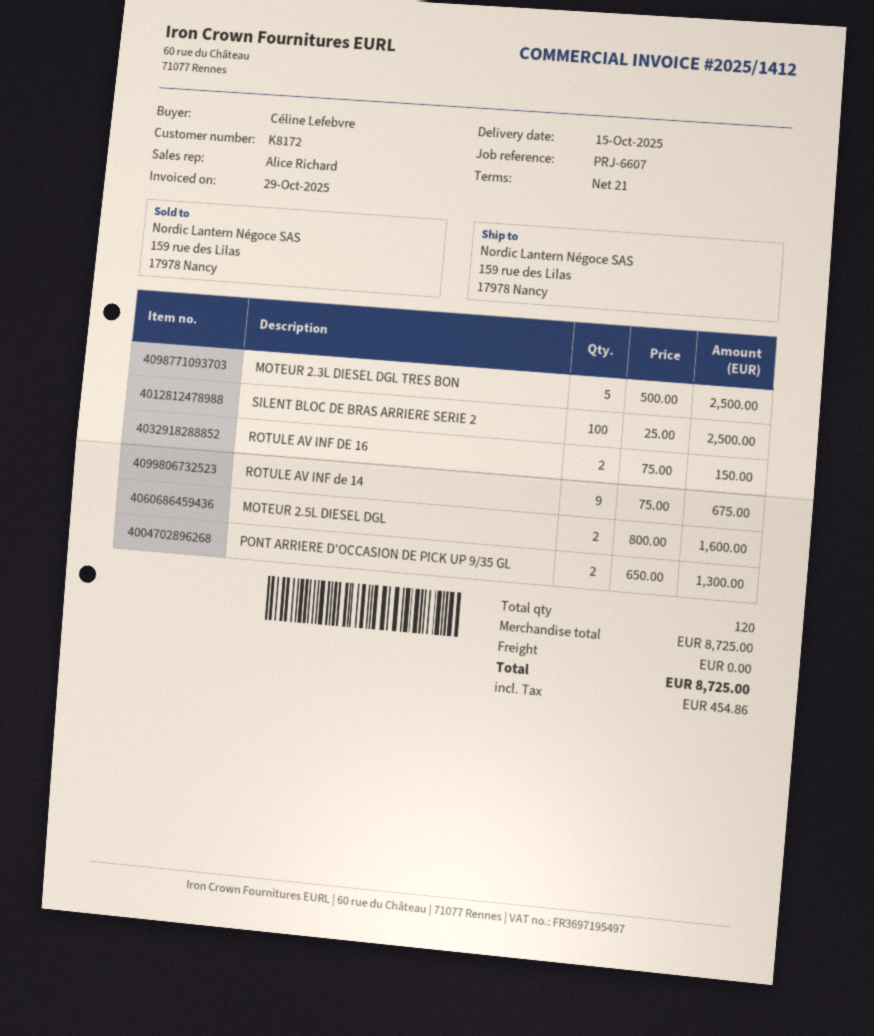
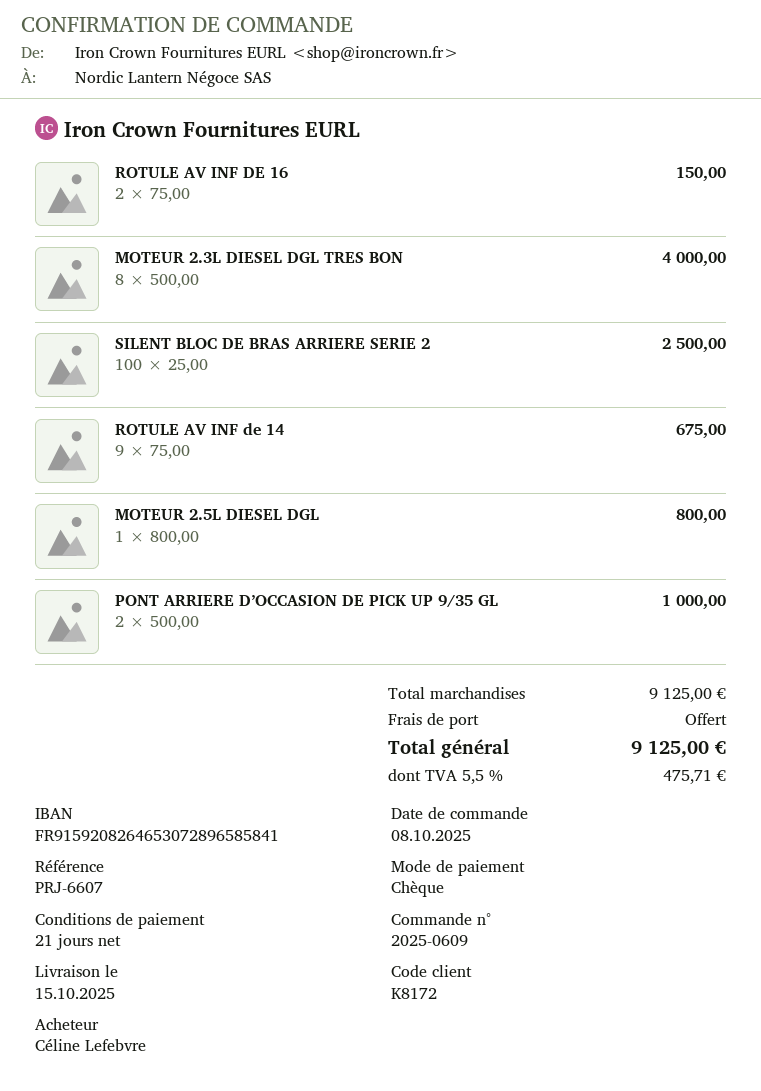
MOTEUR 2.3L DIESEL DGL TRES BON: 5 x 500.00 = 2500.00 -> 8 x 500.00 = 4000.00
MOTEUR 2.5L DIESEL DGL: 2 x 800.00 = 1600.00 -> 1 x 800.00 = 800.00
PONT ARRIERE D’OCCASION DE PICK UP 9/35 GL: 2 x 650.00 = 1300.00 -> 2 x 500.00 = 1000.00
subtotal: 8725.00 -> 9125.00
tax: 454.86 -> 475.71
total: 8725.00 -> 9125.00

